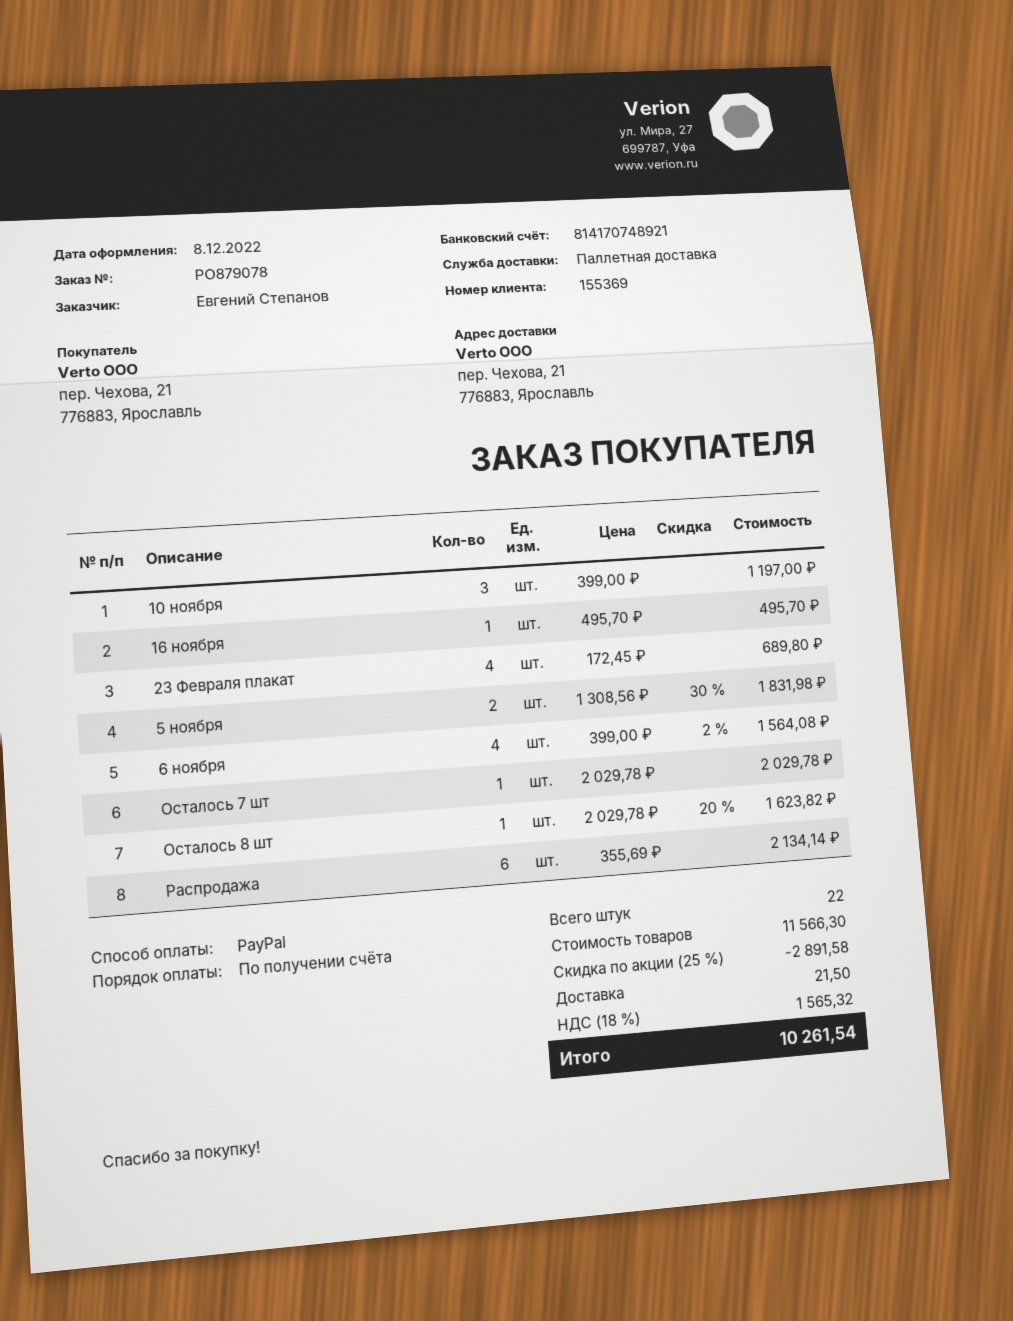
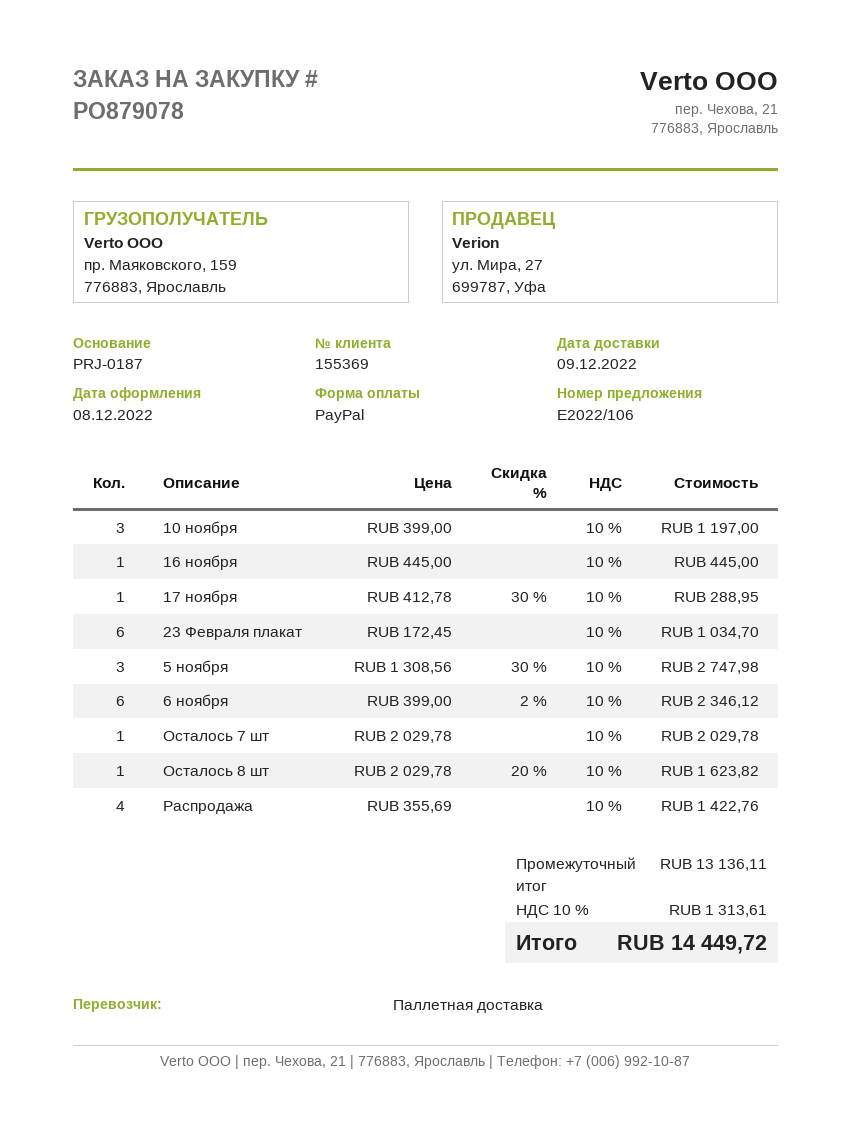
ship to: пер. Чехова, 21, 776883, Ярославль -> пр. Маяковского, 159, 776883, Ярославль
16 ноября: 1 x 495.70 = 495.70 -> 1 x 445.00 = 445.00
23 Февраля плакат: 4 x 172.45 = 689.80 -> 6 x 172.45 = 1034.70
5 ноября: 2 x 1308.56 - 30% = 1831.98 -> 3 x 1308.56 - 30% = 2747.98
6 ноября: 4 x 399.00 - 2% = 1564.08 -> 6 x 399.00 - 2% = 2346.12
Распродажа: 6 x 355.69 = 2134.14 -> 4 x 355.69 = 1422.76
17 ноября: none -> 1 x 412.78 - 30% = 288.95
subtotal: 11566.30 -> 13136.11
discount: 25% = 2891.58 -> none
shipping: 21.50 -> none
tax: 18% = 1565.32 -> 10% = 1313.61
total: 10261.54 -> 14449.72

